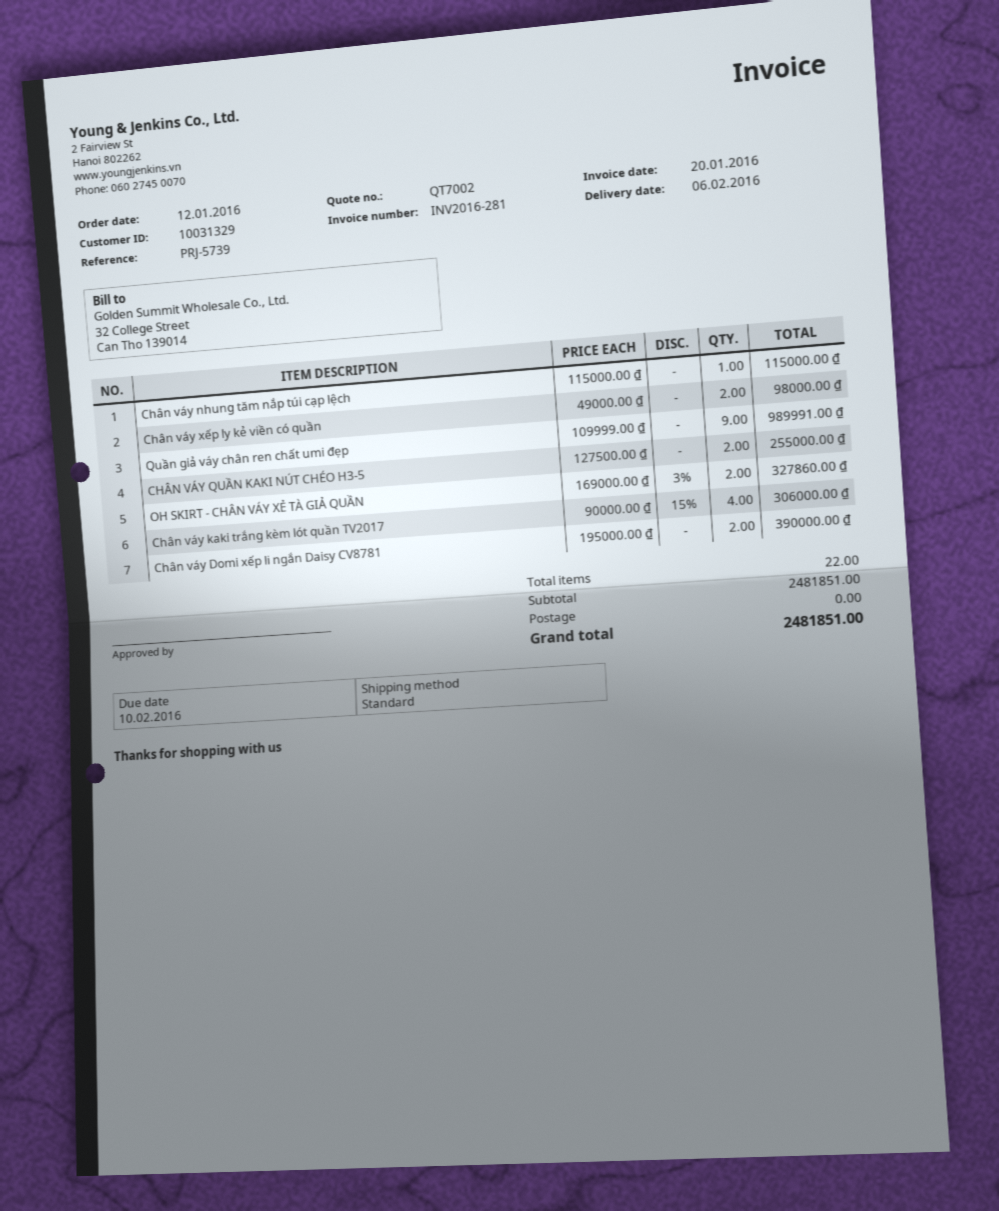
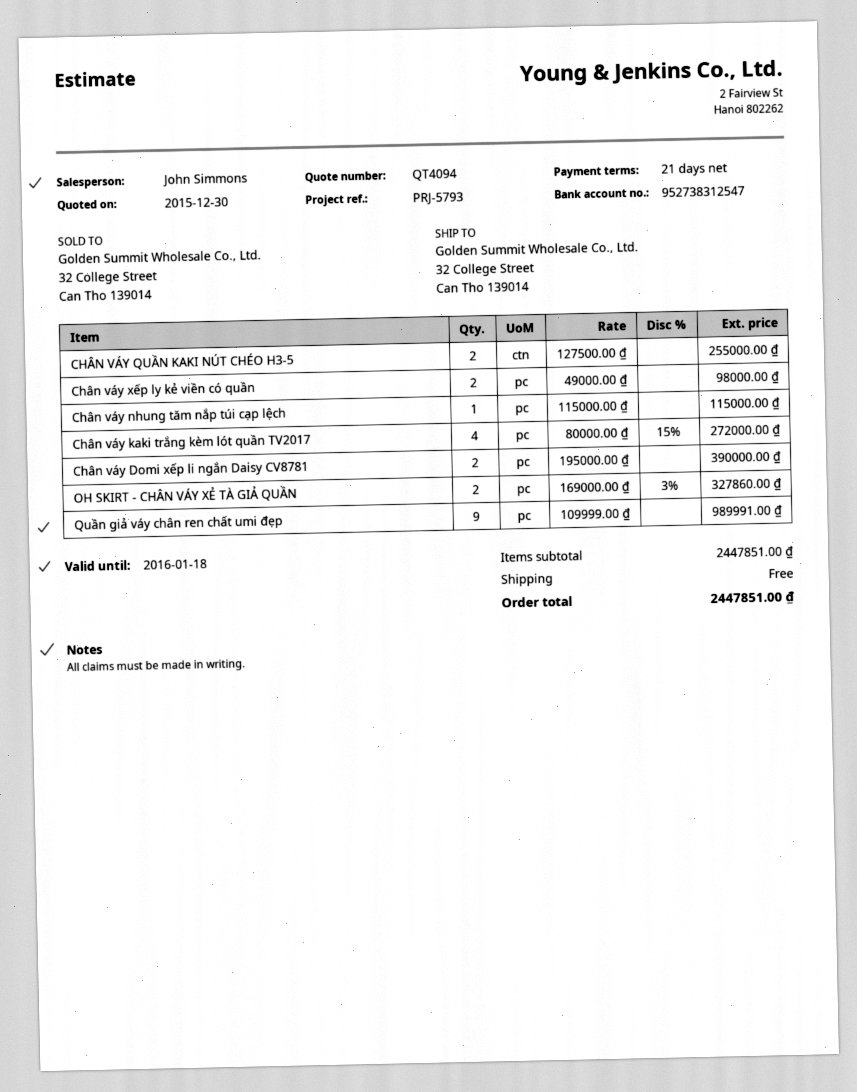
quote number: QT7002 -> QT4094
reference: PRJ-5739 -> PRJ-5793
Chân váy kaki trắng kèm lót quần TV2017: 4 x 90000.00 - 15% = 306000.00 -> 4 x 80000.00 - 15% = 272000.00
subtotal: 2481851.00 -> 2447851.00
total: 2481851.00 -> 2447851.00

